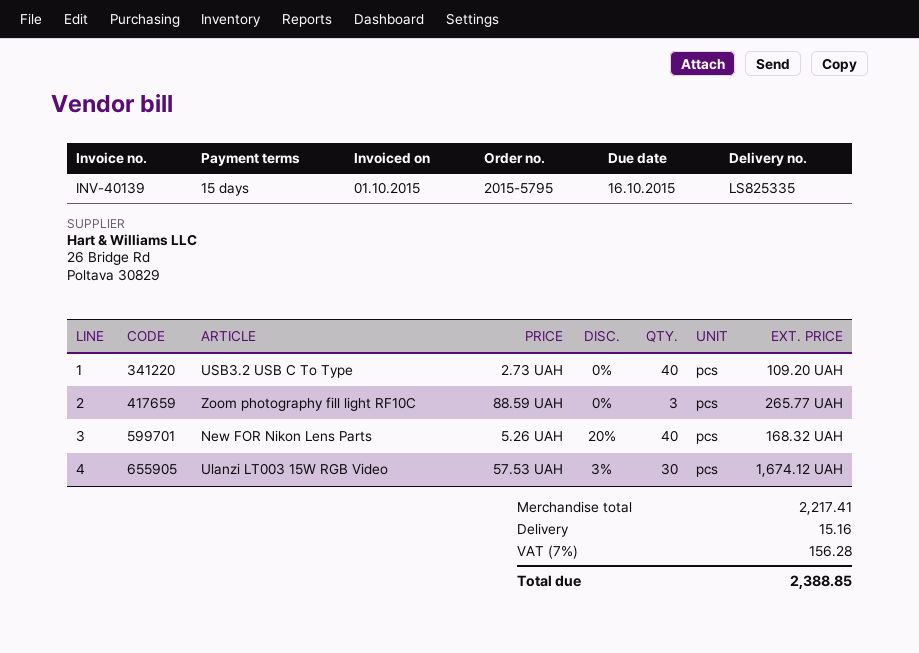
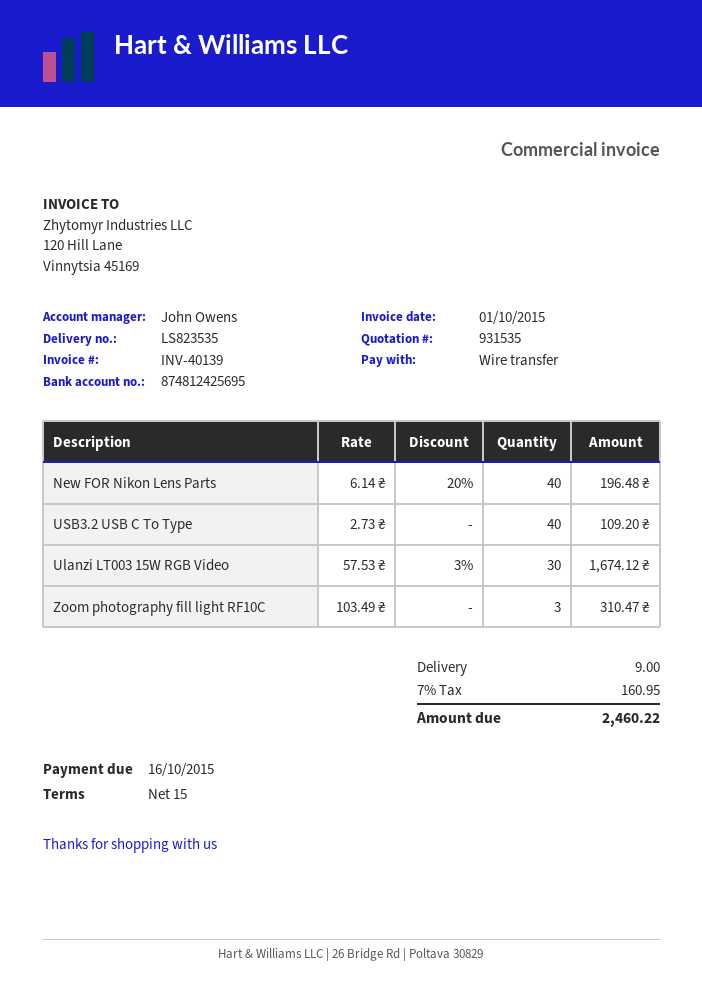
delivery note number: LS825335 -> LS823535
Zoom photography fill light RF10C: 3 x 88.59 = 265.77 -> 3 x 103.49 = 310.47
New FOR Nikon Lens Parts: 40 x 5.26 - 20% = 168.32 -> 40 x 6.14 - 20% = 196.48
shipping: 15.16 -> 9.00
tax: 7% = 156.28 -> 7% = 160.95
total: 2388.85 -> 2460.22

